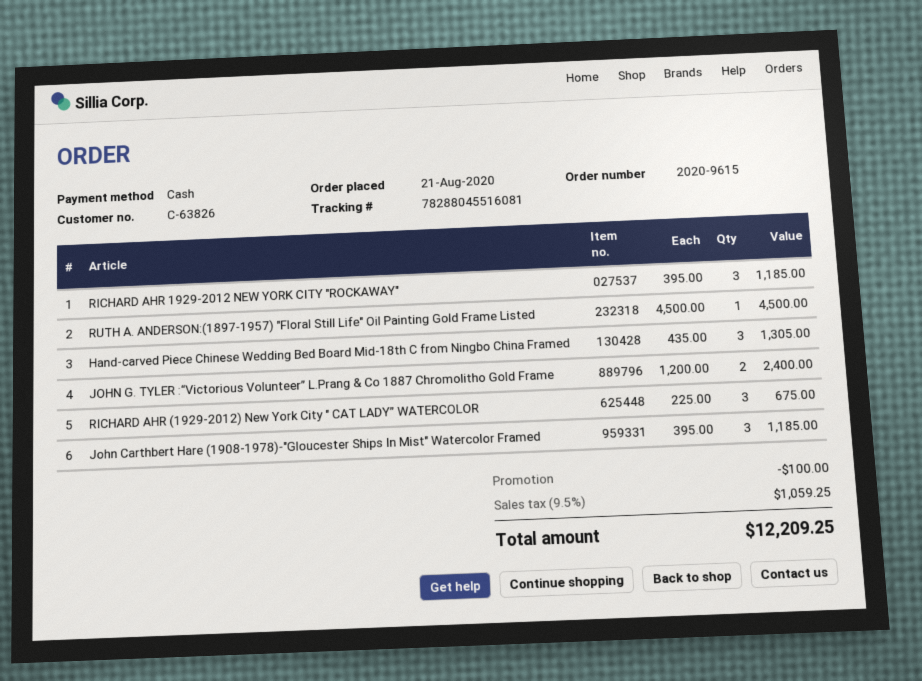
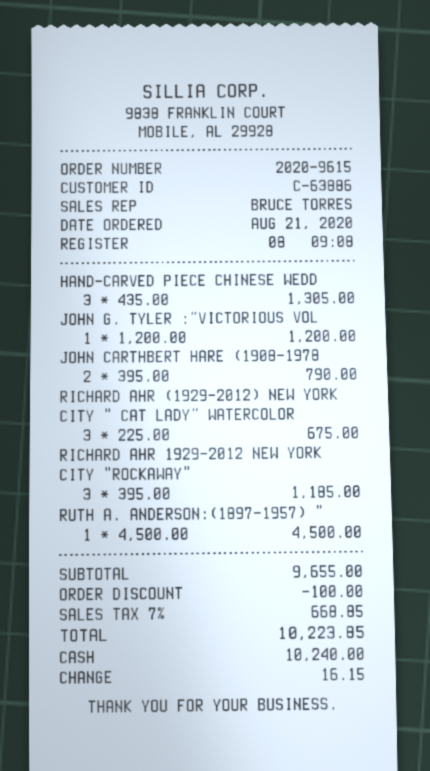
customer number: C-63826 -> C-63886
JOHN G. TYLER :“Victorious Volunteer” L.Prang & Co 1887 Chromolitho Gold Frame: 2 x 1200.00 = 2400.00 -> 1 x 1200.00 = 1200.00
John Carthbert Hare (1908-1978)-"Gloucester Ships In Mist" Watercolor Framed: 3 x 395.00 = 1185.00 -> 2 x 395.00 = 790.00
tax: 9.5% = 1059.25 -> 7% = 668.85
total: 12209.25 -> 10223.85

